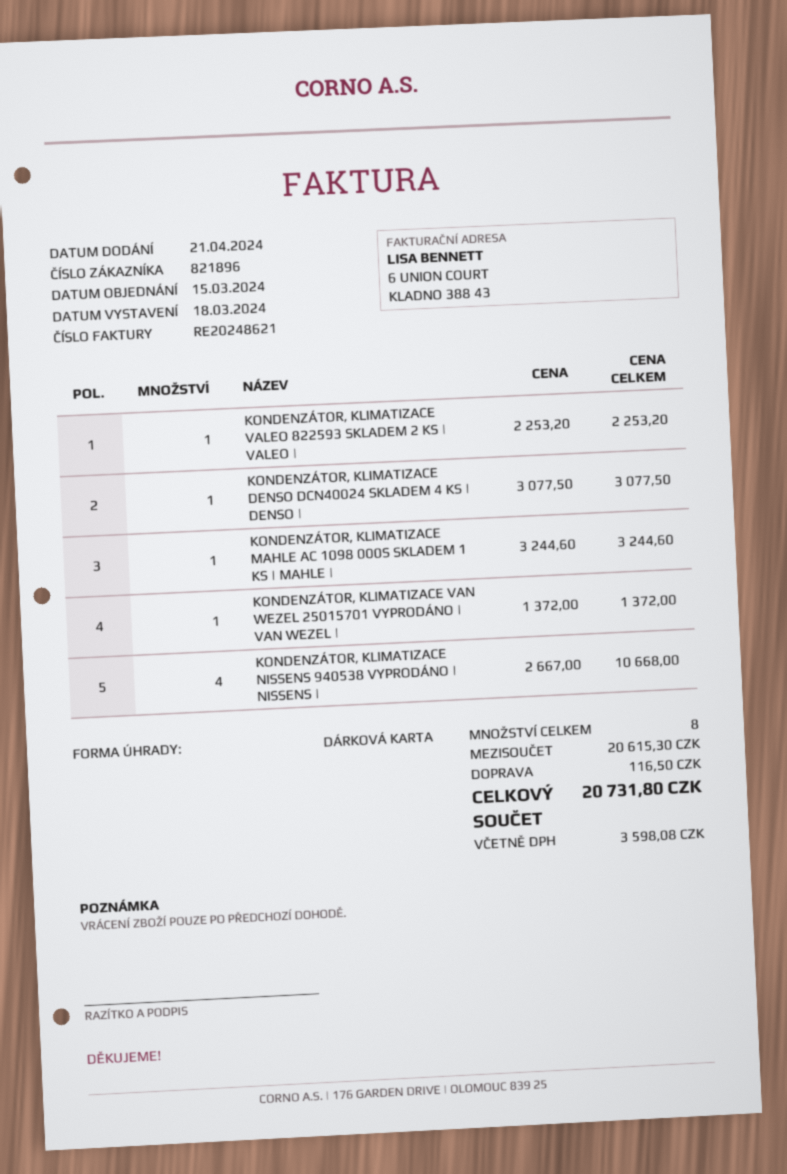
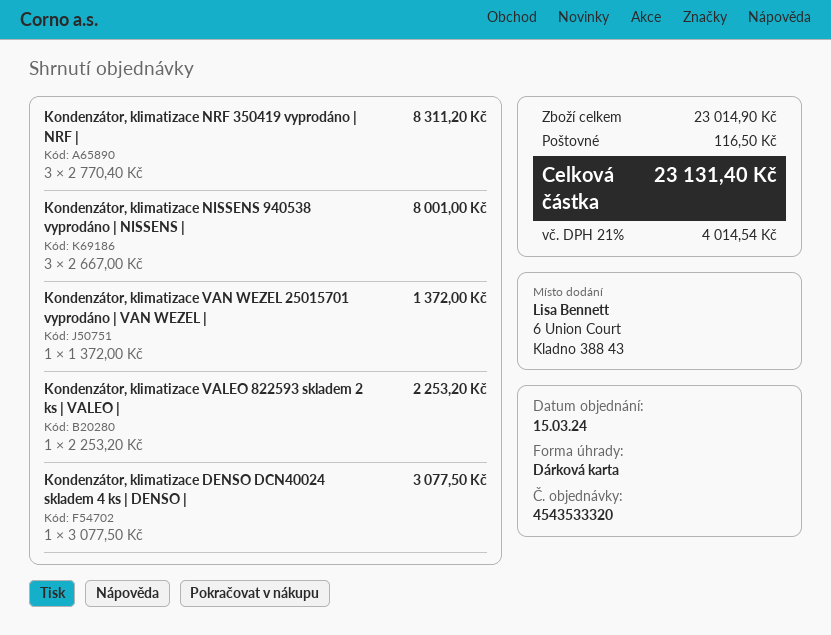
KONDENZÁTOR, KLIMATIZACE MAHLE AC 1098 000S SKLADEM 1 KS | MAHLE |: 1 x 3244.60 = 3244.60 -> none
KONDENZÁTOR, KLIMATIZACE NISSENS 940538 VYPRODÁNO | NISSENS |: 4 x 2667.00 = 10668.00 -> 3 x 2667.00 = 8001.00
Kondenzátor, klimatizace NRF 350419 vyprodáno | NRF |: none -> 3 x 2770.40 = 8311.20
subtotal: 20615.30 -> 23014.90
tax: 3598.08 -> 4014.54
total: 20731.80 -> 23131.40

